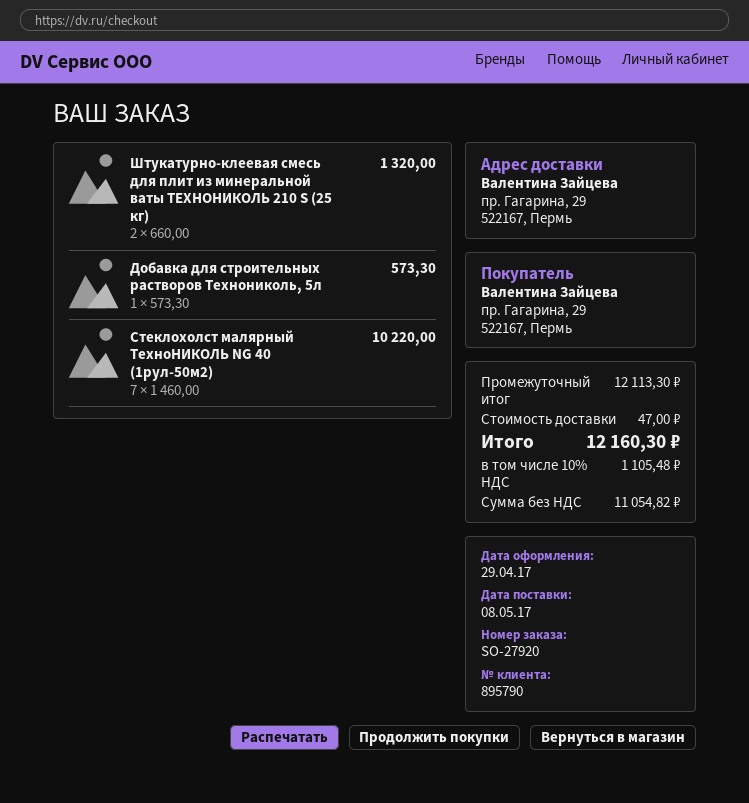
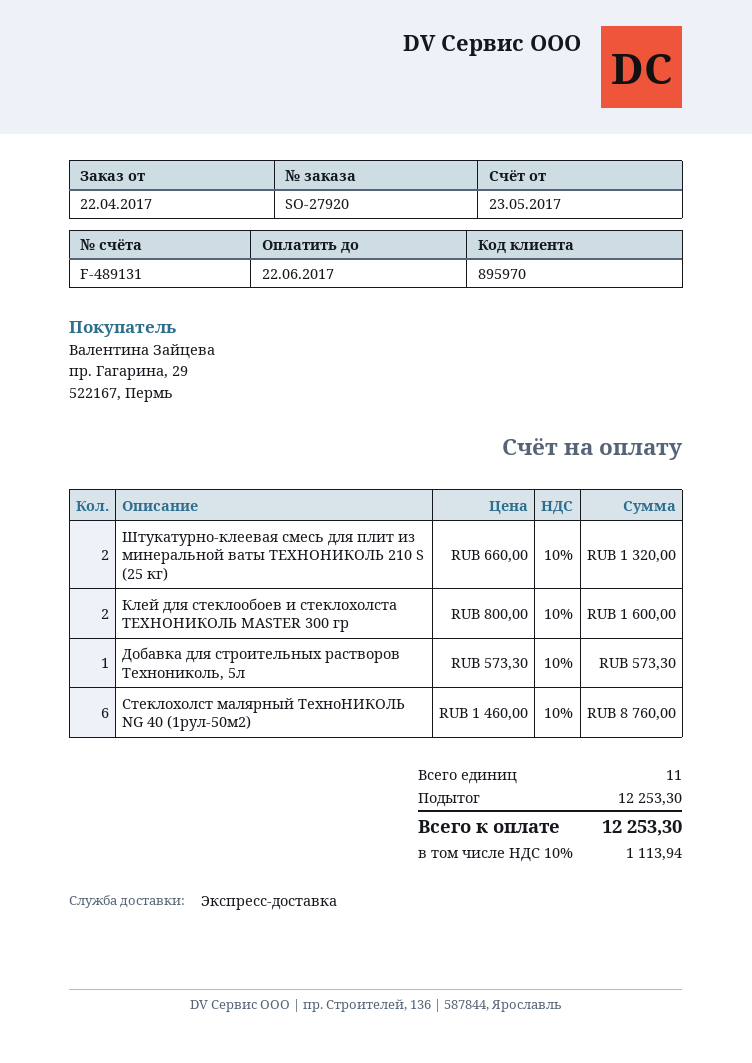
order date: 2017-04-29 -> 2017-04-22
customer number: 895790 -> 895970
Стеклохолст малярный ТехноНИКОЛЬ NG 40 (1рул-50м2): 7 x 1460.00 = 10220.00 -> 6 x 1460.00 = 8760.00
Клей для стеклообоев и стеклохолста ТЕХНОНИКОЛЬ MASTER 300 гр: none -> 2 x 800.00 = 1600.00
subtotal: 12113.30 -> 12253.30
shipping: 47.00 -> none
tax: 10% = 1105.48 -> 10% = 1113.94
total: 12160.30 -> 12253.30

